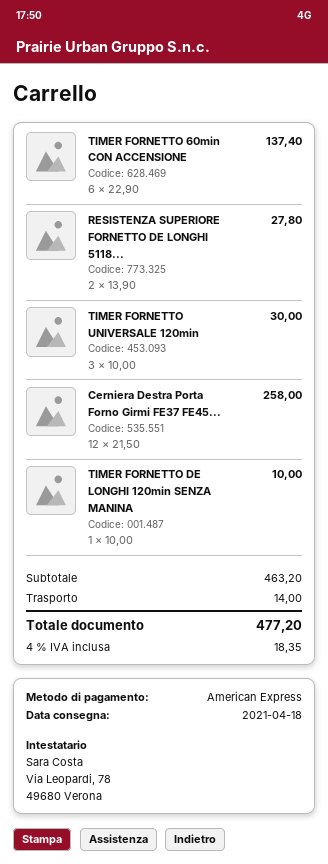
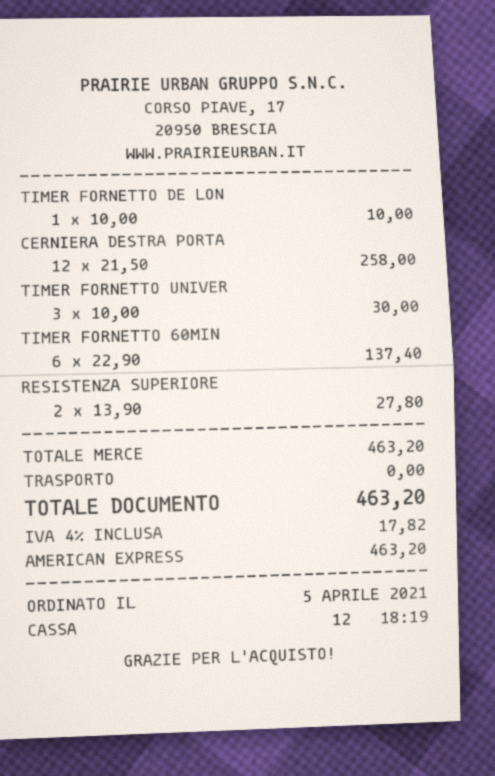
shipping: 14.00 -> 0.00
tax: 4% = 18.35 -> 4% = 17.82
total: 477.20 -> 463.20

